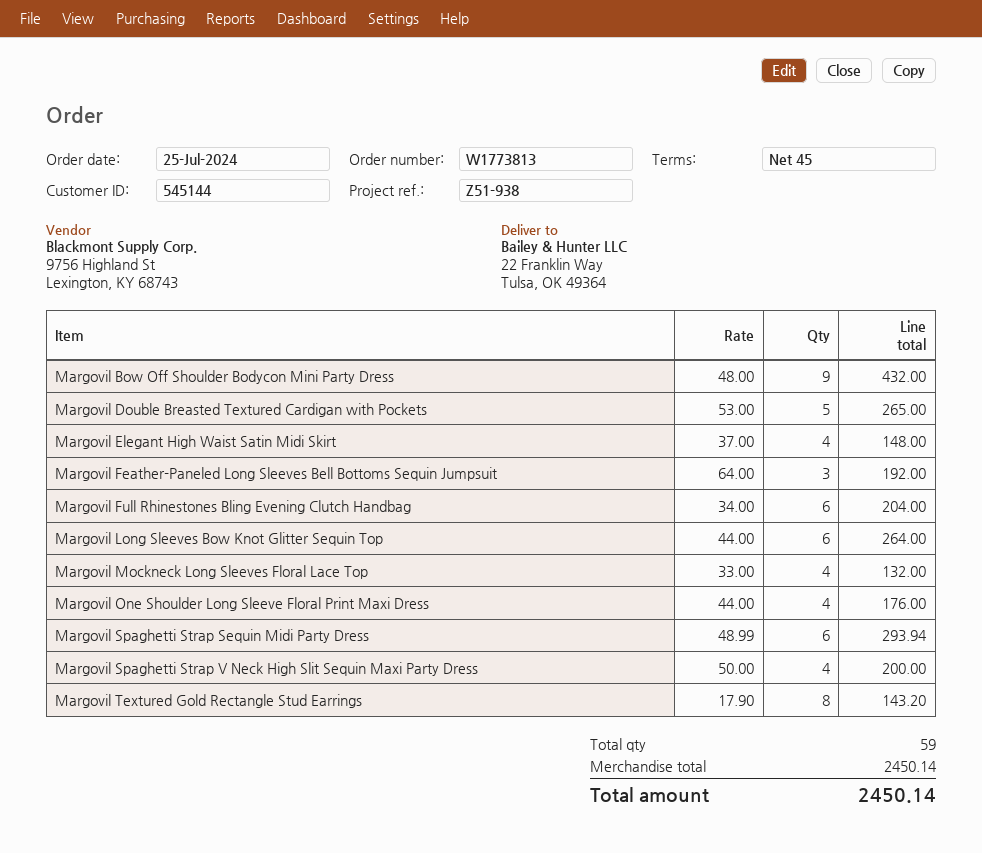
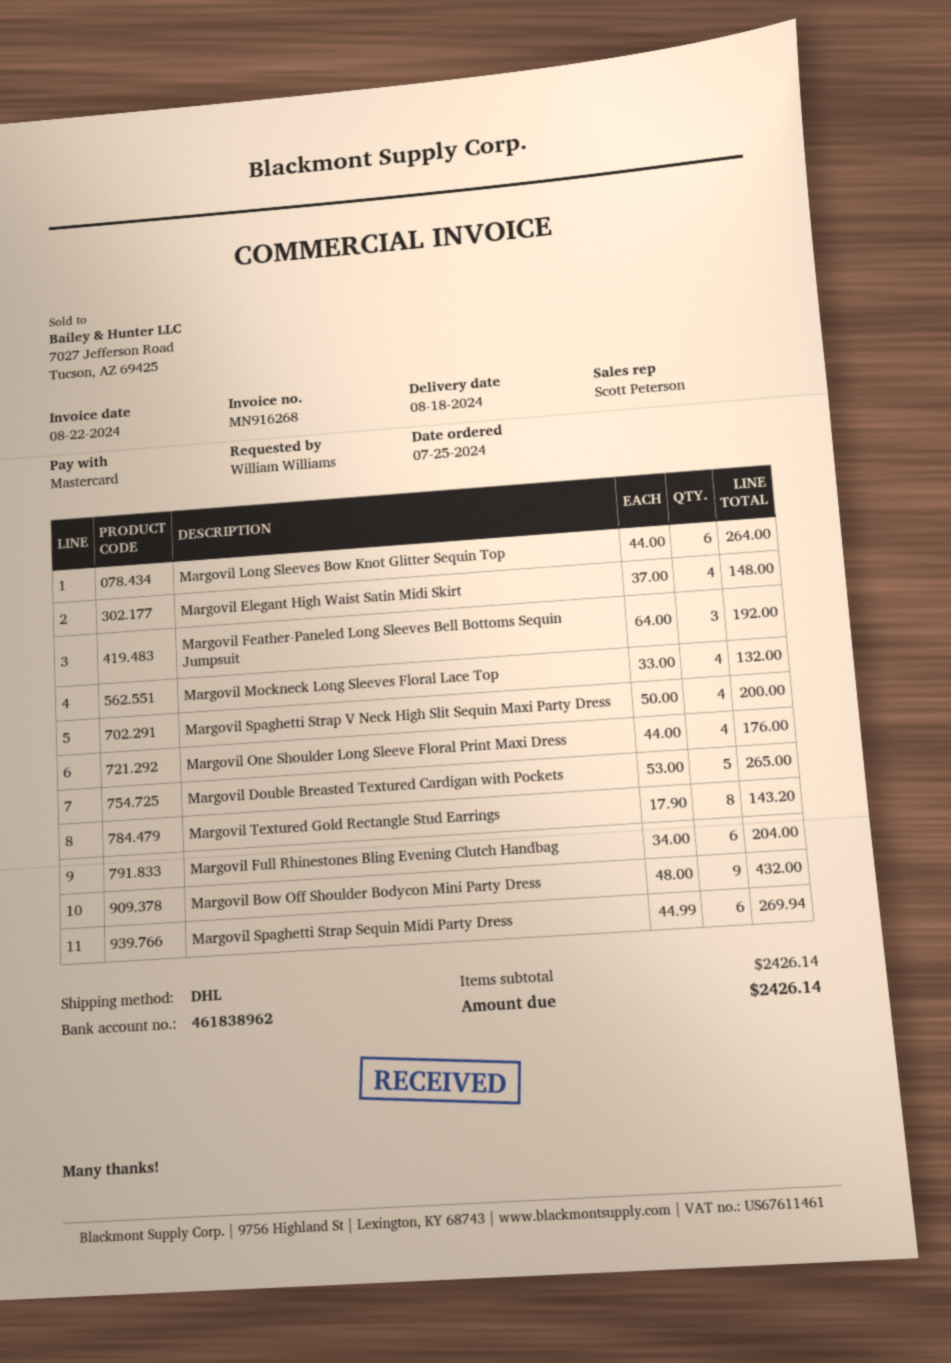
Margovil Spaghetti Strap Sequin Midi Party Dress: 6 x 48.99 = 293.94 -> 6 x 44.99 = 269.94
subtotal: 2450.14 -> 2426.14
total: 2450.14 -> 2426.14

